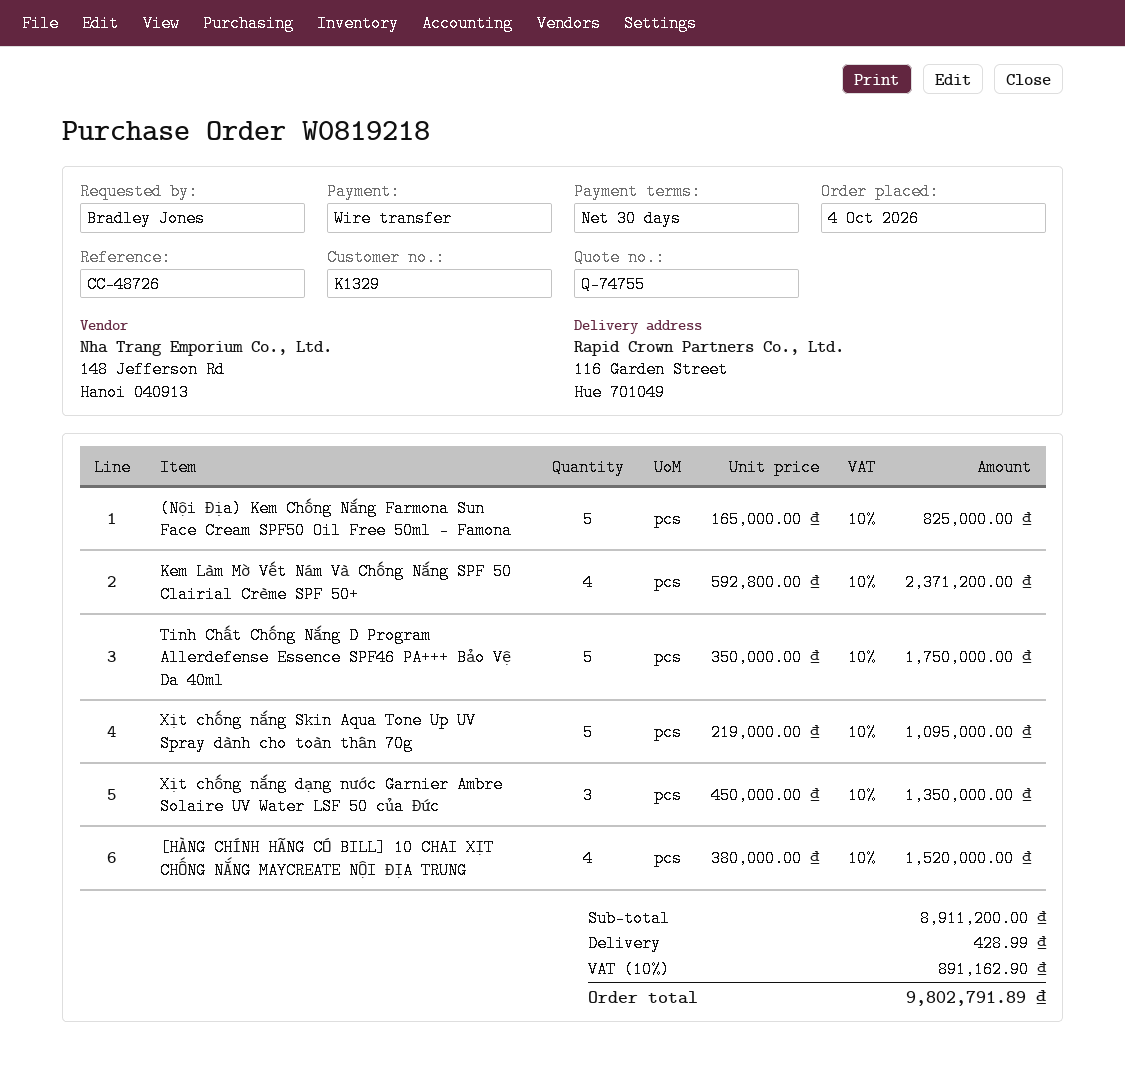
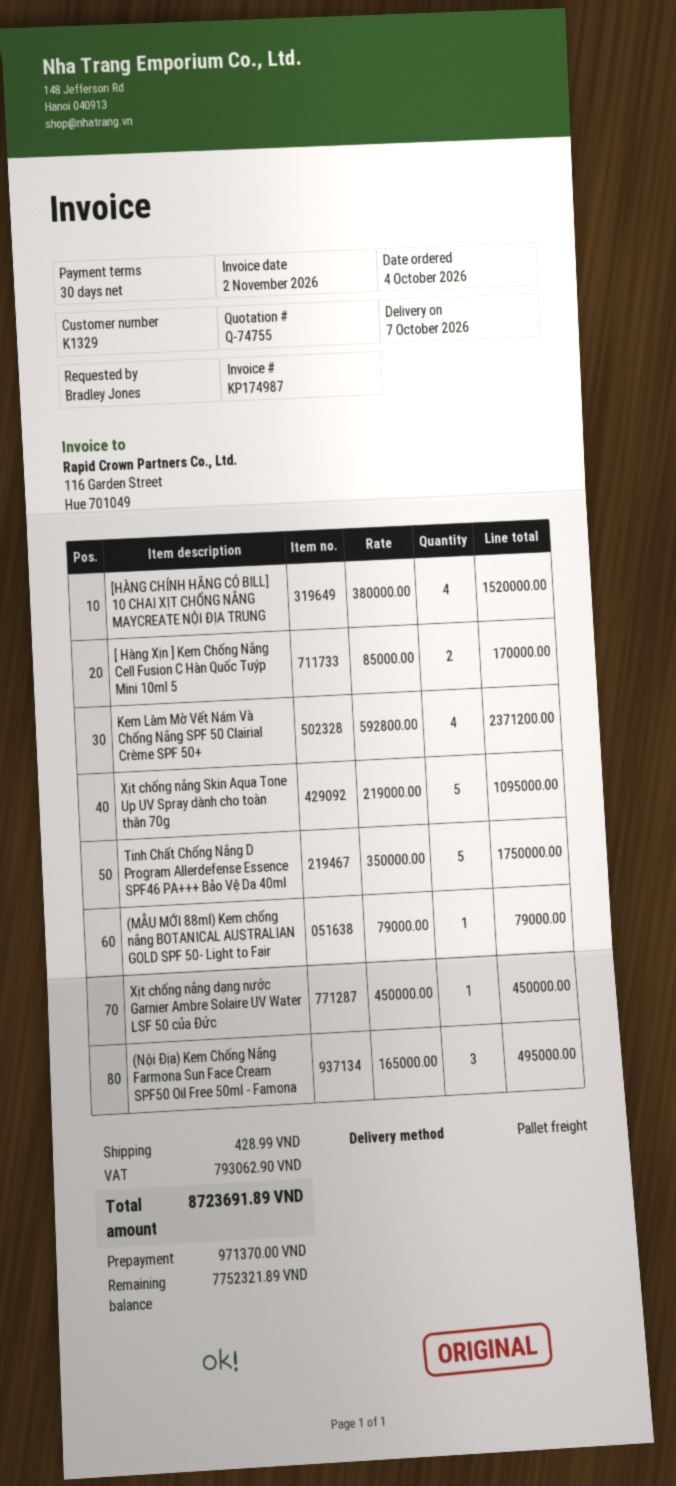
(Nội Địa) Kem Chống Nắng Farmona Sun Face Cream SPF50 Oil Free 50ml - Famona: 5 x 165000.00 = 825000.00 -> 3 x 165000.00 = 495000.00
Xịt chống nắng dạng nước Garnier Ambre Solaire UV Water LSF 50 của Đức: 3 x 450000.00 = 1350000.00 -> 1 x 450000.00 = 450000.00
[ Hàng Xịn ] Kem Chống Nắng Cell Fusion C Hàn Quốc Tuýp Mini 10ml 5: none -> 2 x 85000.00 = 170000.00
(MẪU MỚI 88ml) Kem chống nắng BOTANICAL AUSTRALIAN GOLD SPF 50- Light to Fair: none -> 1 x 79000.00 = 79000.00
tax: 891162.90 -> 793062.90
total: 9802791.89 -> 8723691.89

